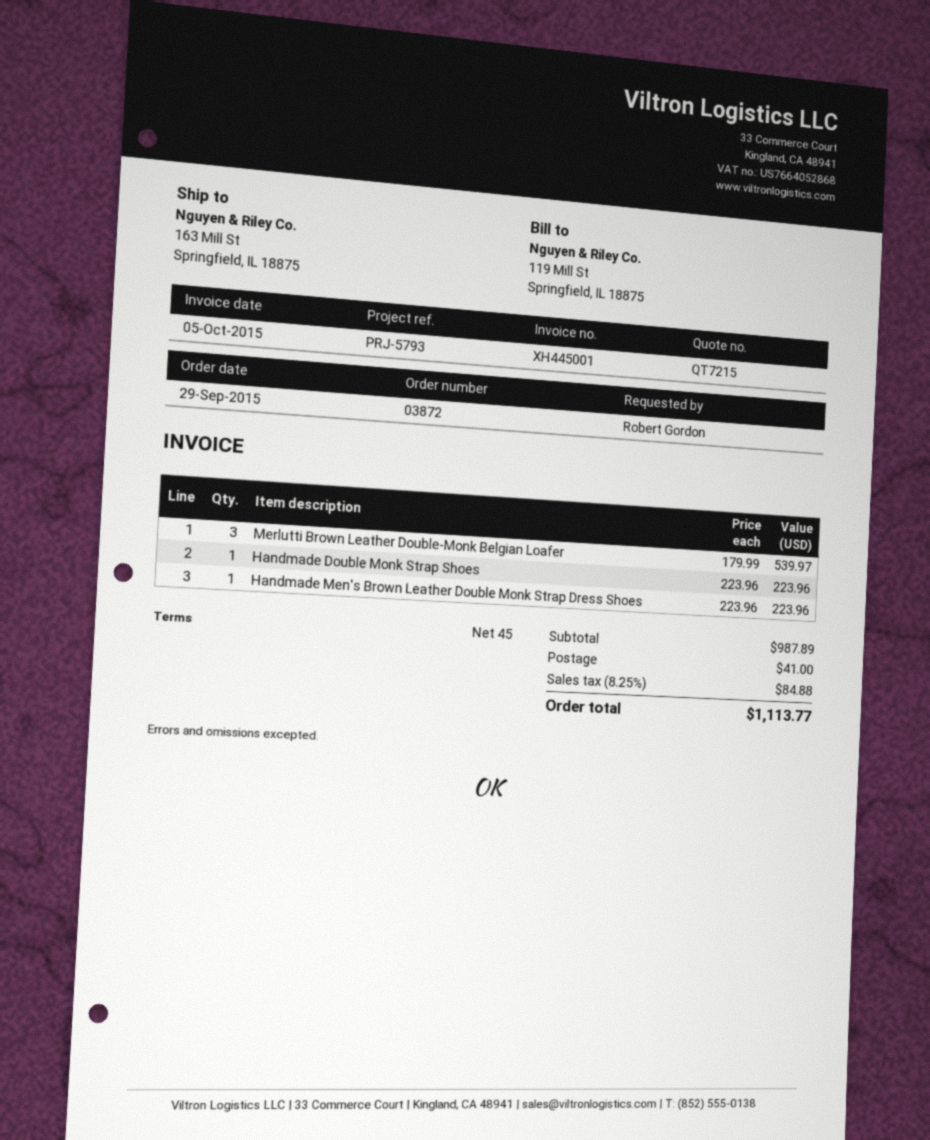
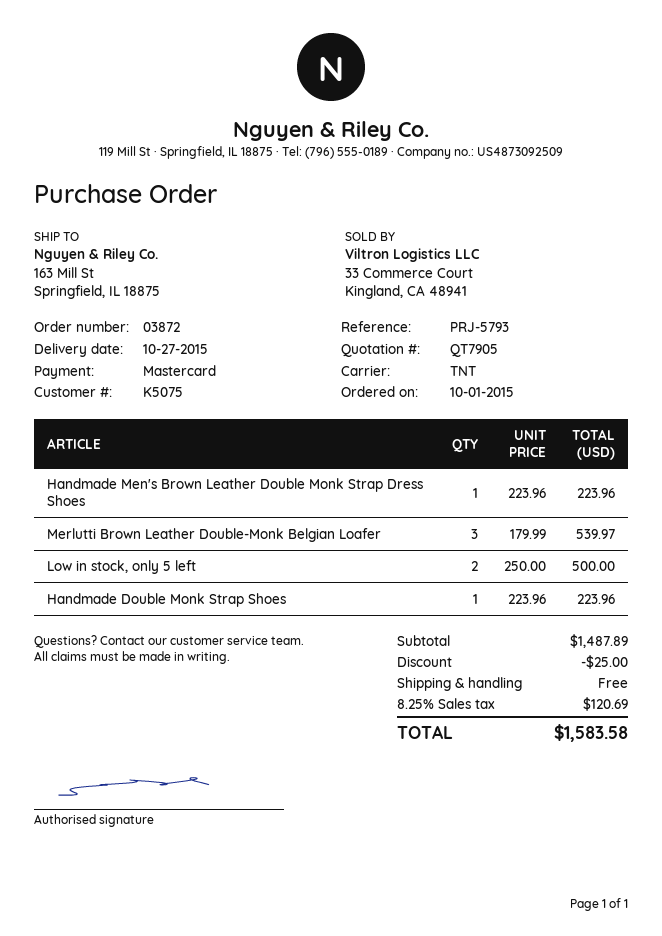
quote number: QT7215 -> QT7905
order date: 2015-09-29 -> 2015-10-01
Low in stock, only 5 left: none -> 2 x 250.00 = 500.00
subtotal: 987.89 -> 1487.89
discount: none -> 25.00
shipping: 41.00 -> 0.00
tax: 8.25% = 84.88 -> 8.25% = 120.69
total: 1113.77 -> 1583.58

